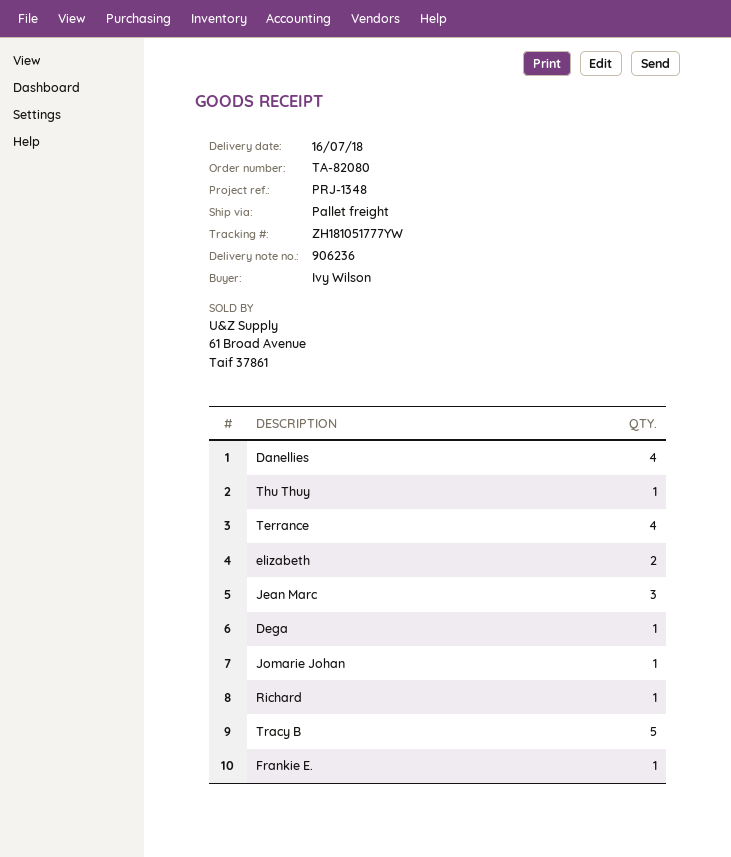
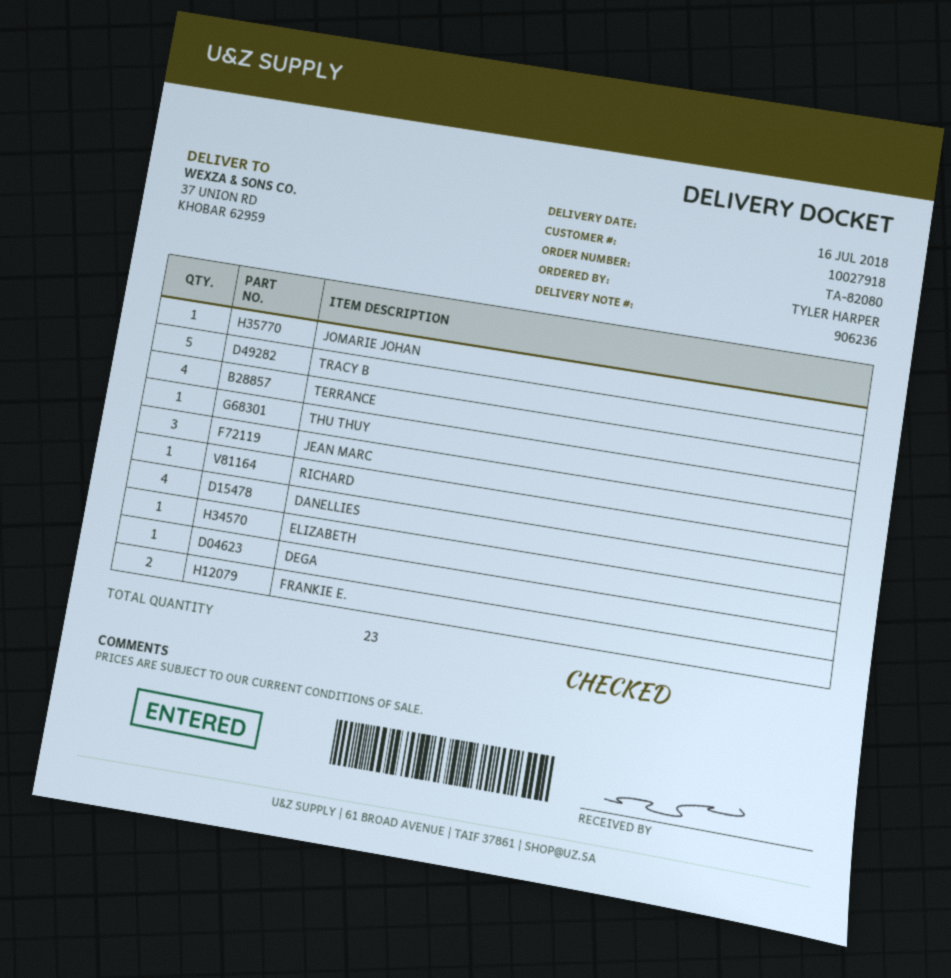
ordered by: Ivy Wilson -> TYLER HARPER
elizabeth: 2 -> 1
Frankie E.: 1 -> 2

